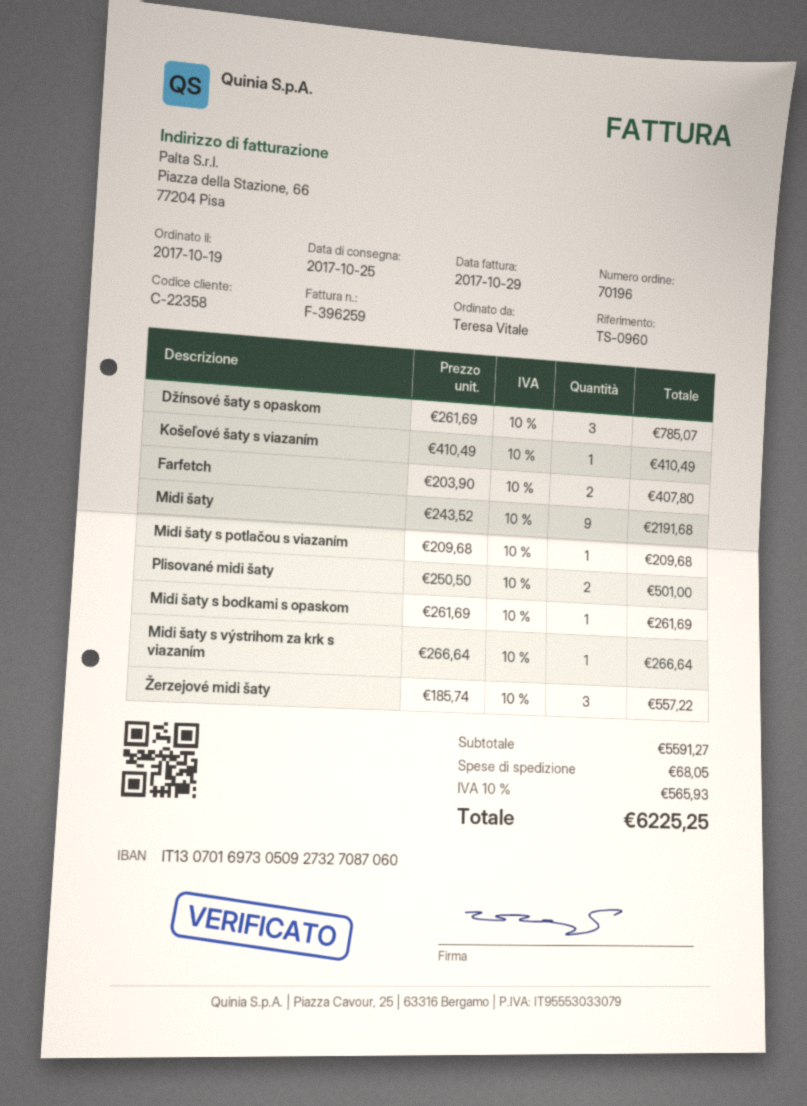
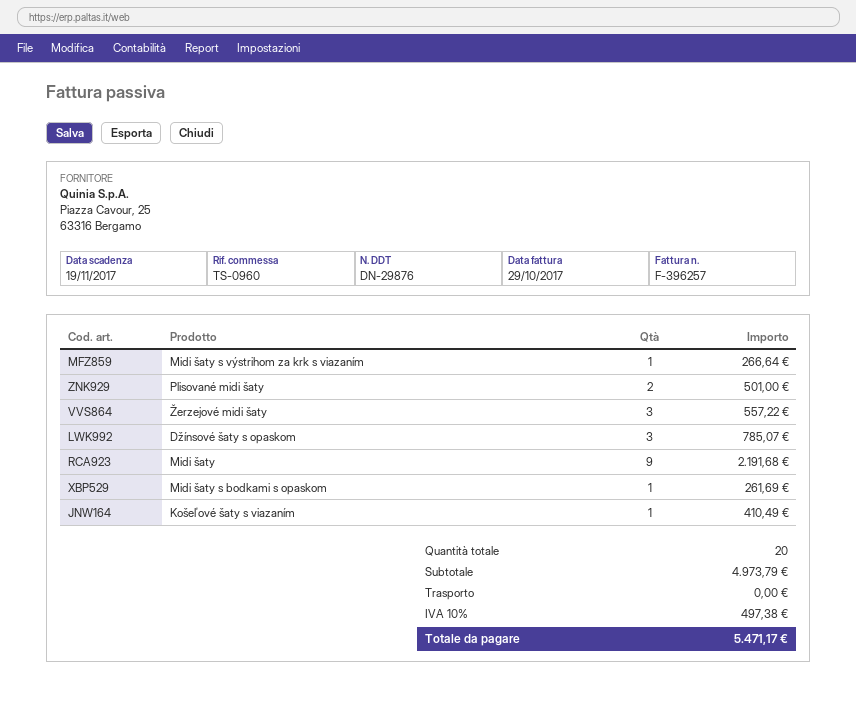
invoice number: F-396259 -> F-396257
Farfetch: 2 for 407.80 -> none
Midi šaty s potlačou s viazaním: 1 for 209.68 -> none
subtotal: 5591.27 -> 4973.79
shipping: 68.05 -> 0.00
tax: 10% = 565.93 -> 10% = 497.38
total: 6225.25 -> 5471.17

